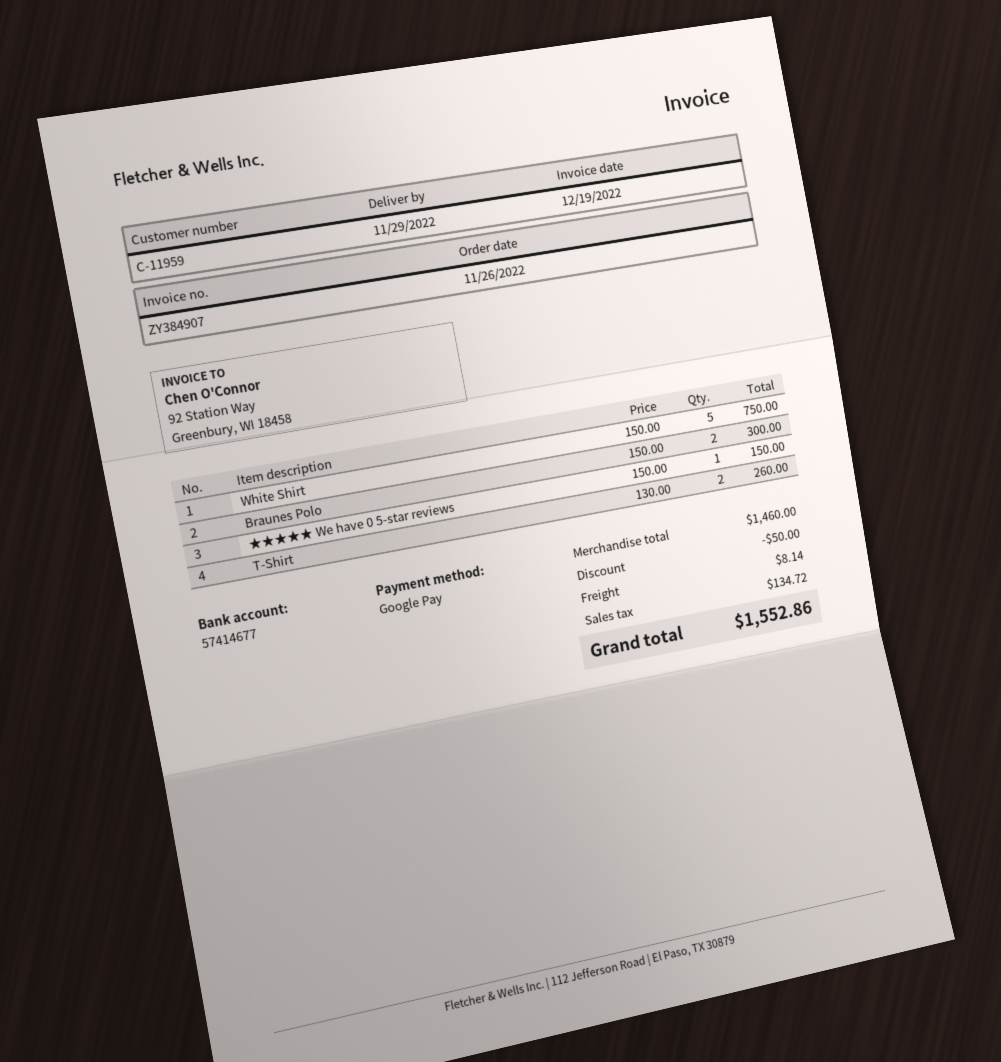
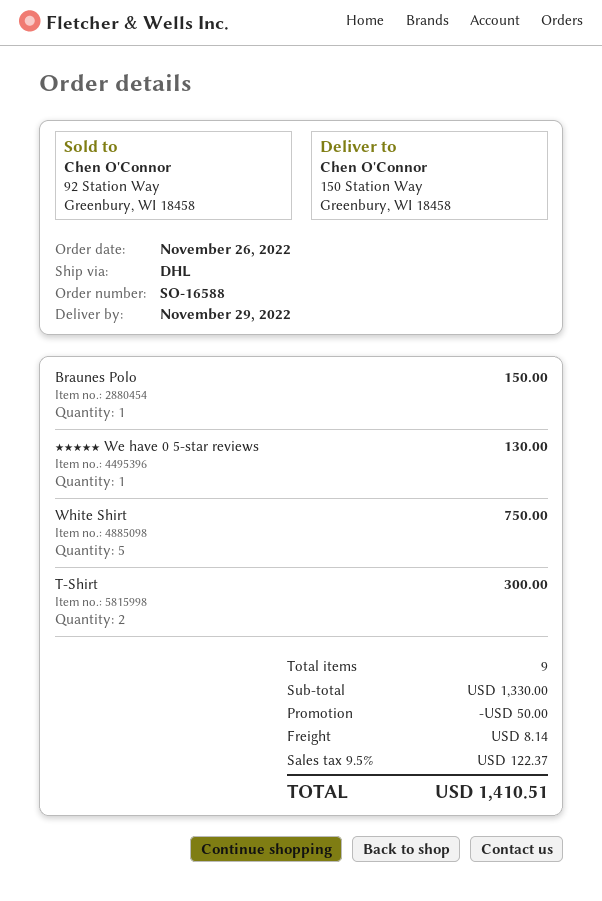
Braunes Polo: 2 for 300.00 -> 1 for 150.00
★★★★★ We have 0 5-star reviews: 1 for 150.00 -> 1 for 130.00
T-Shirt: 2 for 260.00 -> 2 for 300.00
subtotal: 1460.00 -> 1330.00
tax: 134.72 -> 122.37
total: 1552.86 -> 1410.51

